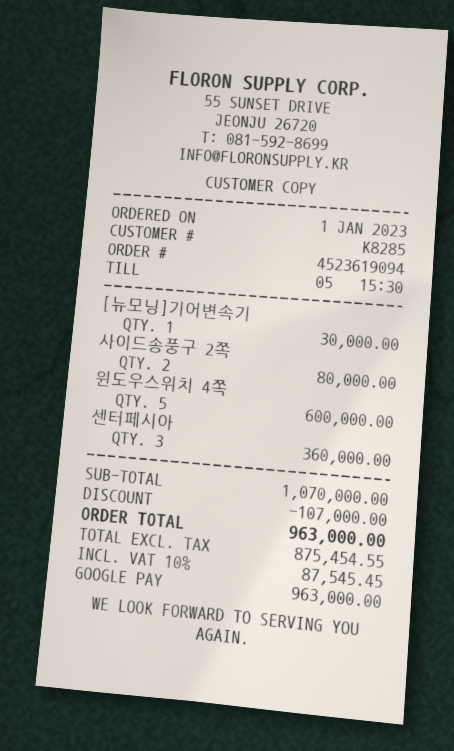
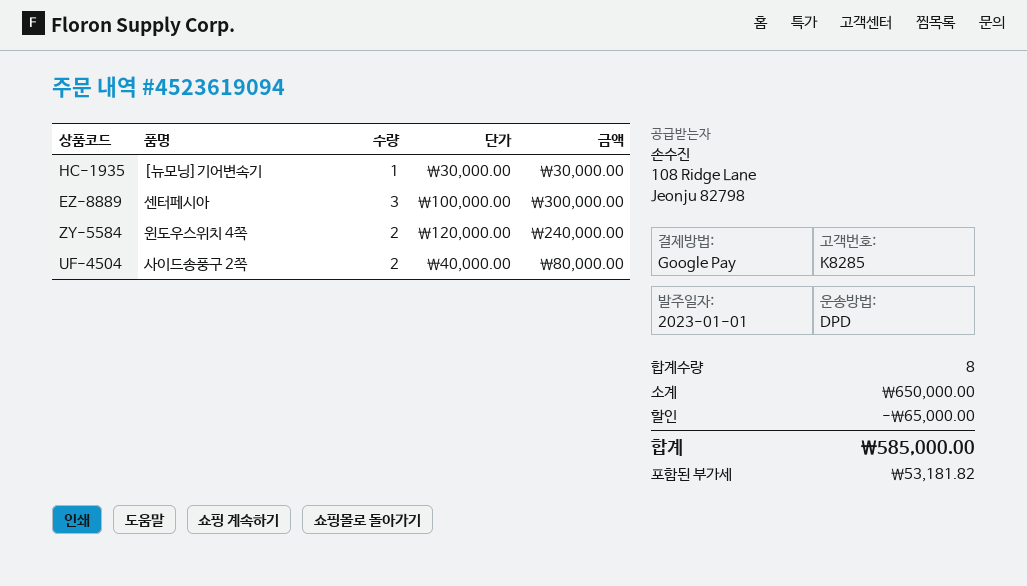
윈도우스위치 4쪽: 5 for 600000.00 -> 2 for 240000.00
센터페시아: 3 for 360000.00 -> 3 for 300000.00
subtotal: 1070000.00 -> 650000.00
discount: 107000.00 -> 65000.00
tax: 87545.45 -> 53181.82
total: 963000.00 -> 585000.00

